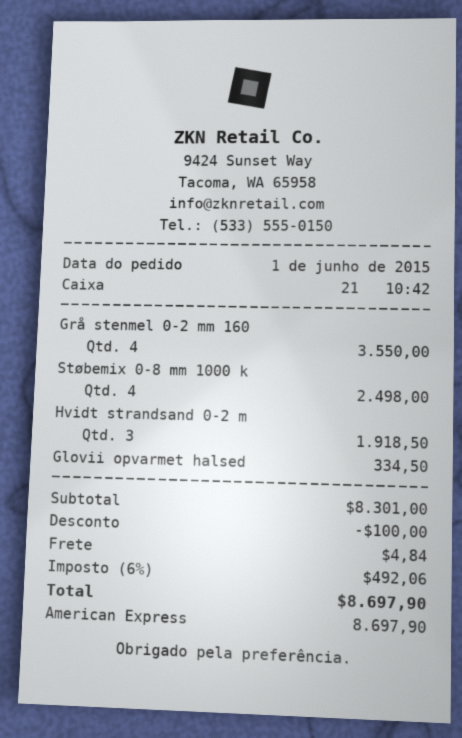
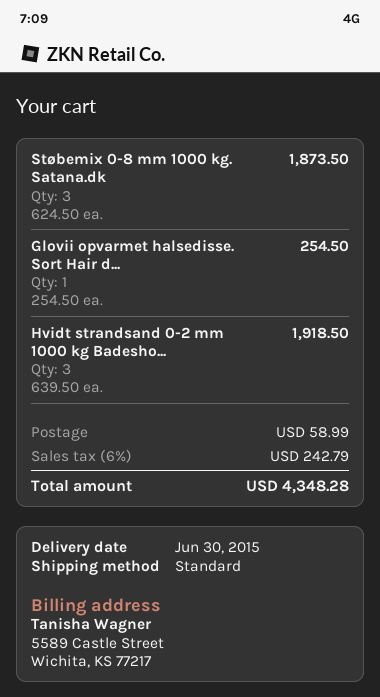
Grå stenmel 0-2 mm 160: 4 for 3550.00 -> none
Støbemix 0-8 mm 1000 k: 4 for 2498.00 -> 3 for 1873.50
Glovii opvarmet halsed: 1 for 334.50 -> 1 for 254.50
discount: 100.00 -> none
shipping: 4.84 -> 58.99
tax: 6% = 492.06 -> 6% = 242.79
total: 8697.90 -> 4348.28

